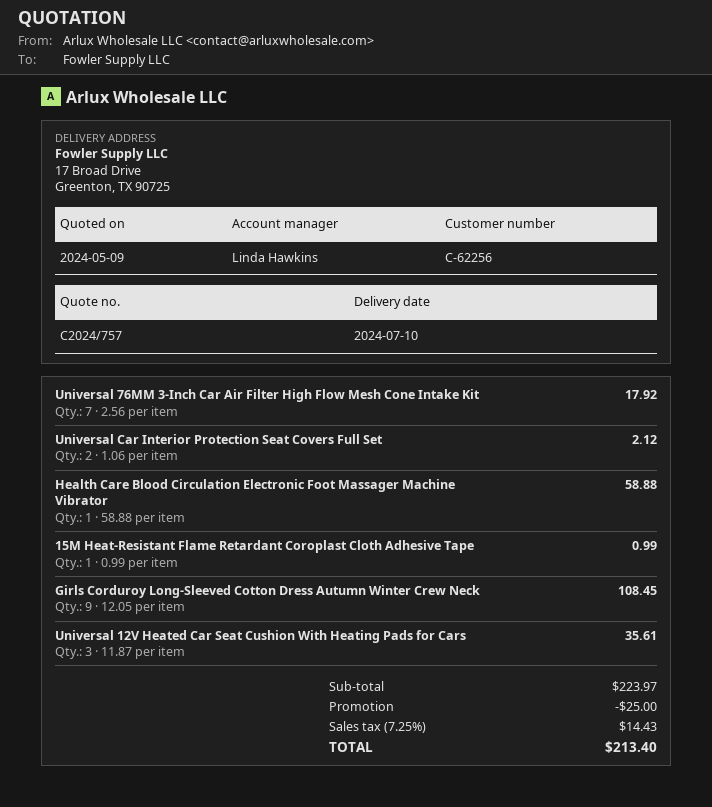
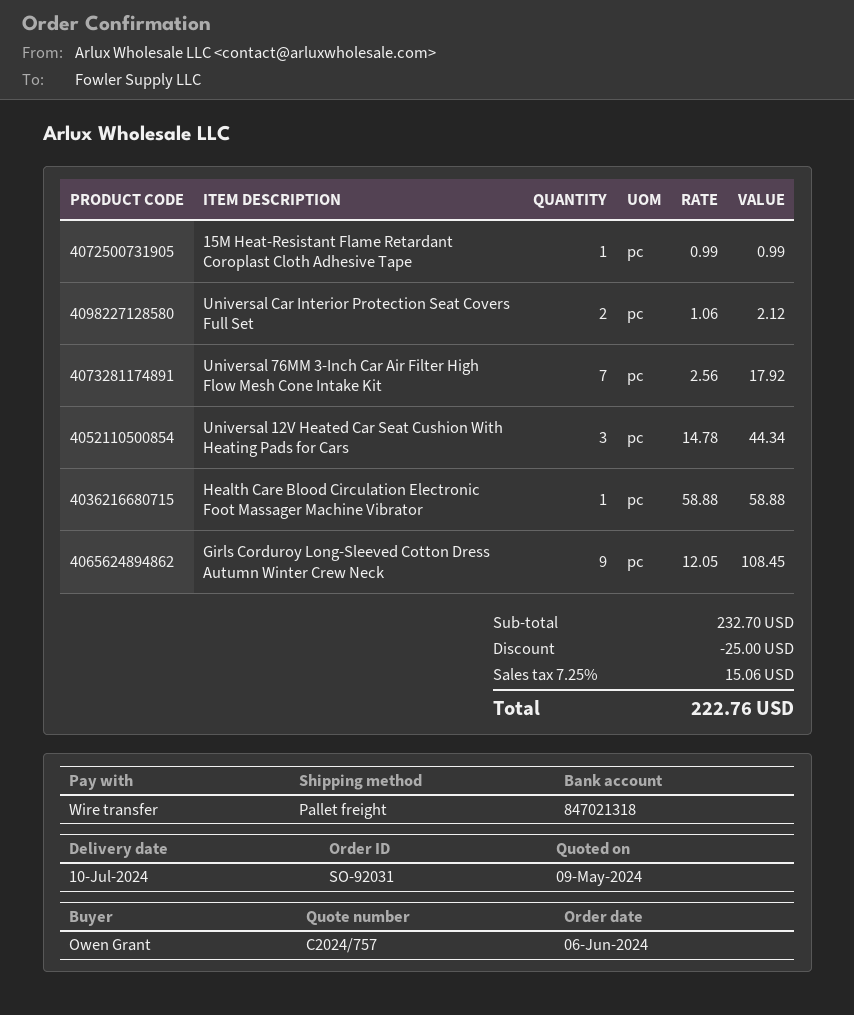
Universal 12V Heated Car Seat Cushion With Heating Pads for Cars: 3 x 11.87 = 35.61 -> 3 x 14.78 = 44.34
subtotal: 223.97 -> 232.70
tax: 7.25% = 14.43 -> 7.25% = 15.06
total: 213.40 -> 222.76

